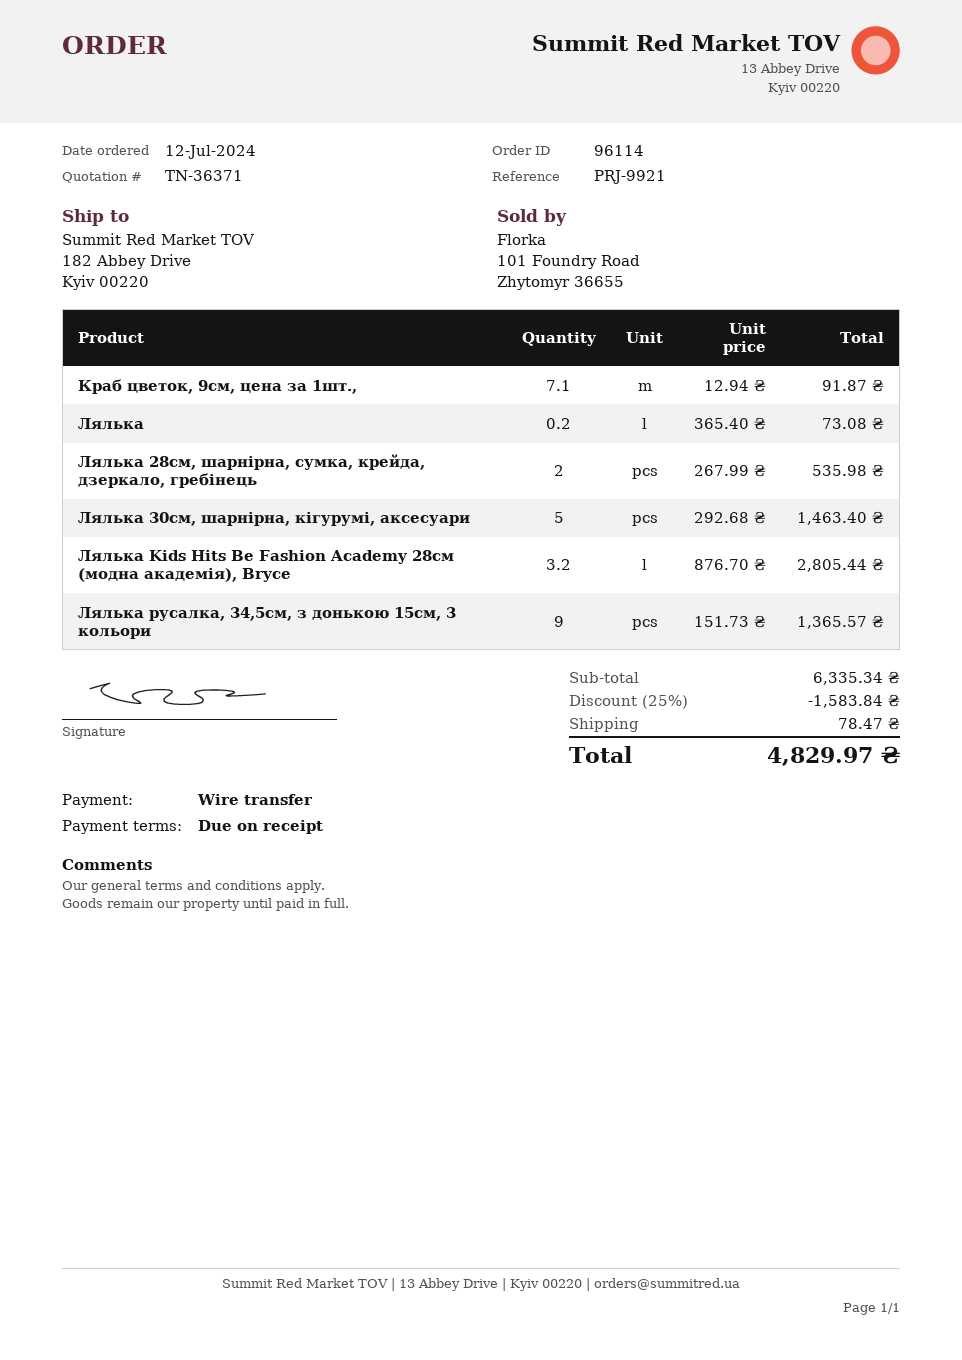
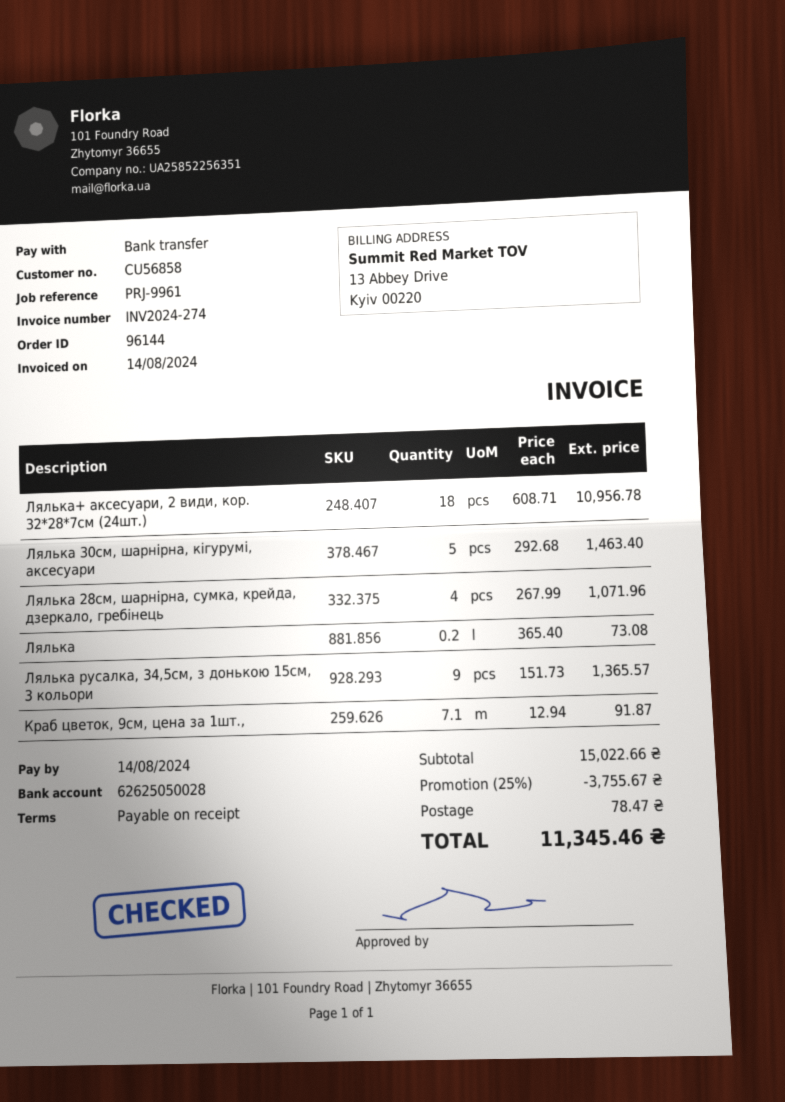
order number: 96114 -> 96144
reference: PRJ-9921 -> PRJ-9961
Лялька 28см, шарнірна, сумка, крейда, дзеркало, гребінець: 2 x 267.99 = 535.98 -> 4 x 267.99 = 1071.96
Лялька Kids Hits Be Fashion Academy 28см (модна академія), Bryce: 3.2 x 876.70 = 2805.44 -> none
Лялька+ аксесуари, 2 види, кор. 32*28*7см (24шт.): none -> 18 x 608.71 = 10956.78
subtotal: 6335.34 -> 15022.66
discount: 25% = 1583.84 -> 25% = 3755.67
total: 4829.97 -> 11345.46

